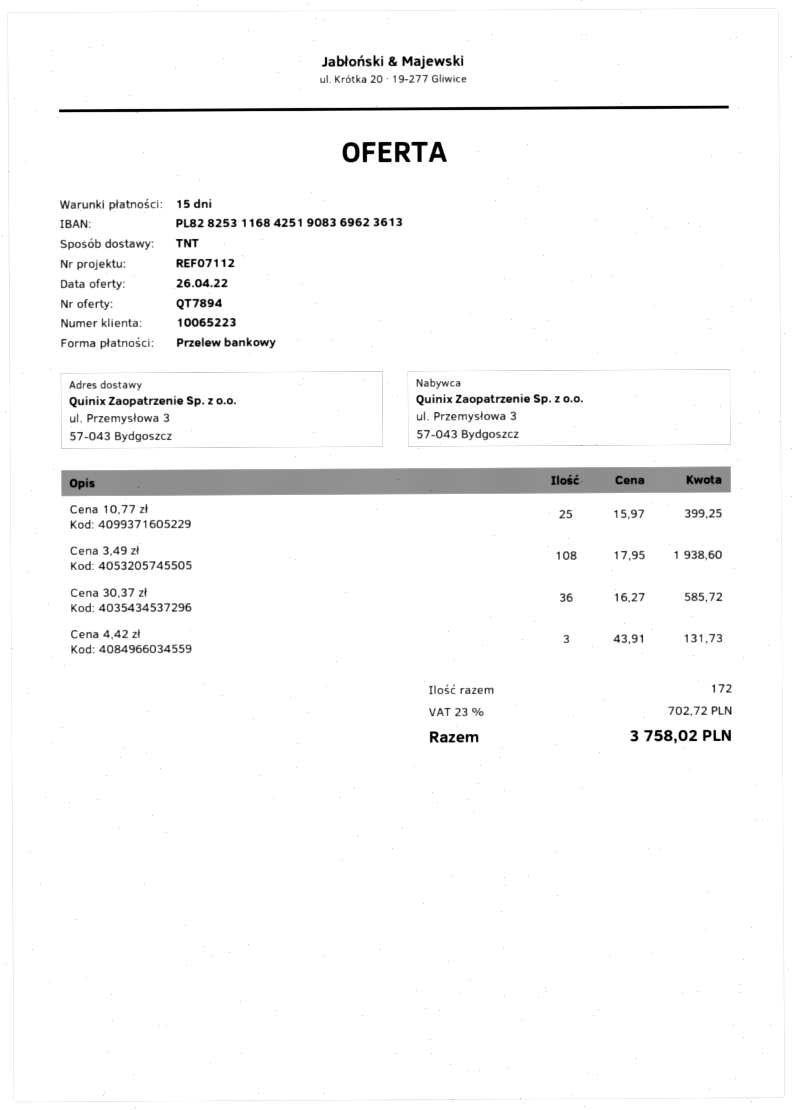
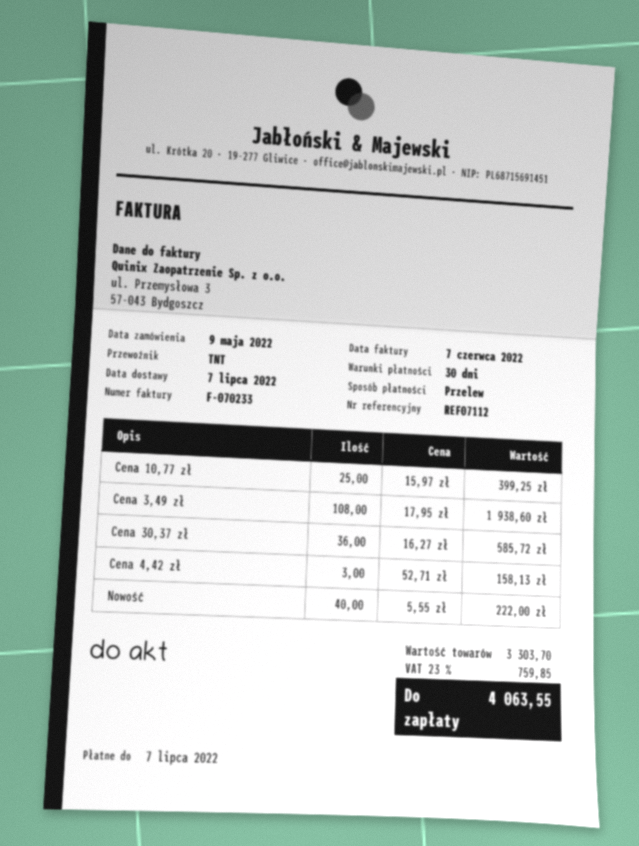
payment terms: 15 days -> 30 days
Cena 4,42 zł: 3 x 43.91 = 131.73 -> 3 x 52.71 = 158.13
Nowość: none -> 40 x 5.55 = 222.00
tax: 23% = 702.72 -> 23% = 759.85
total: 3758.02 -> 4063.55

